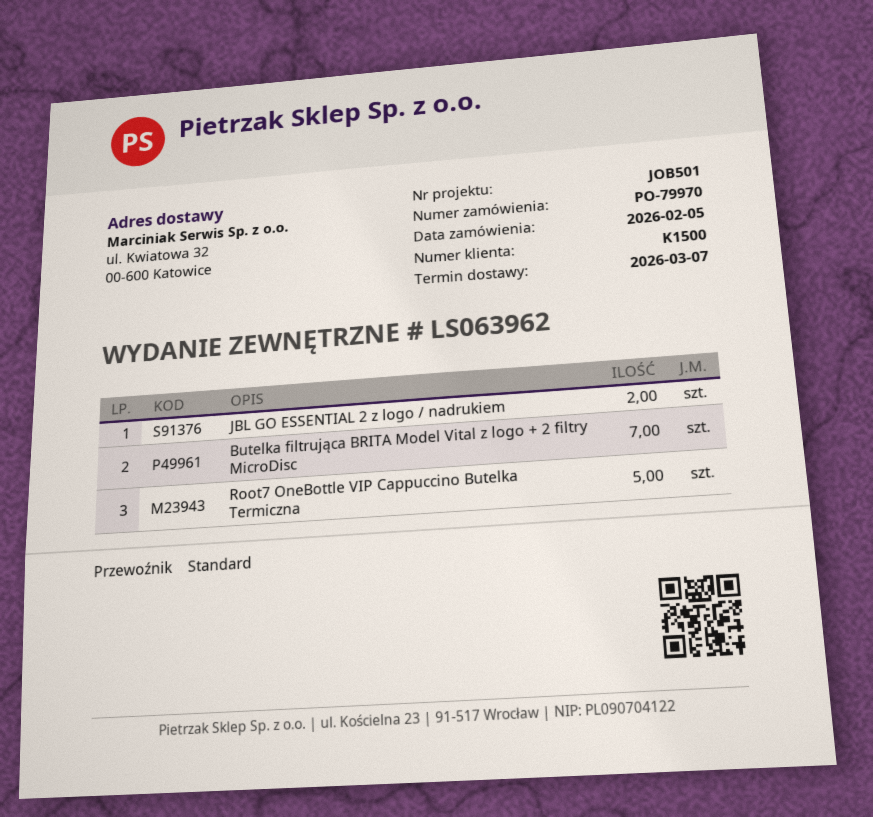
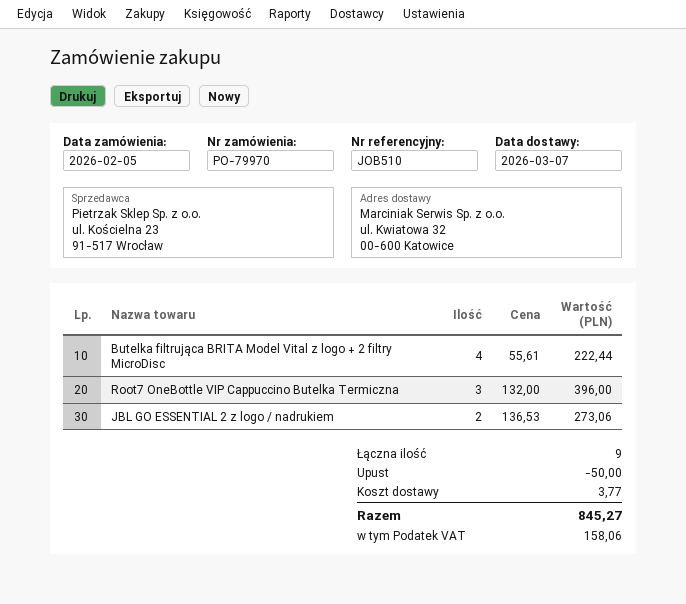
reference: JOB501 -> JOB510
Butelka filtrująca BRITA Model Vital z logo + 2 filtry MicroDisc: 7 -> 4
Root7 OneBottle VIP Cappuccino Butelka Termiczna: 5 -> 3

